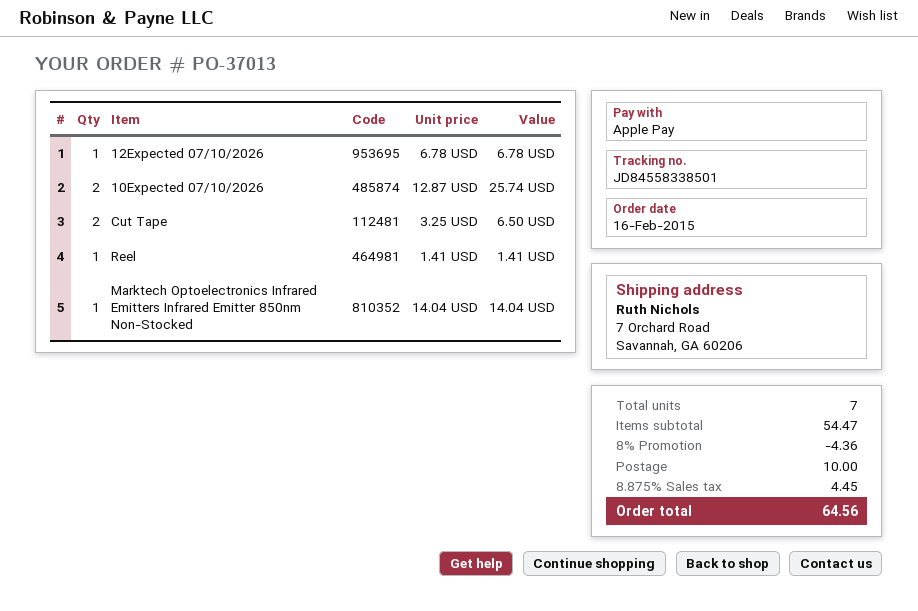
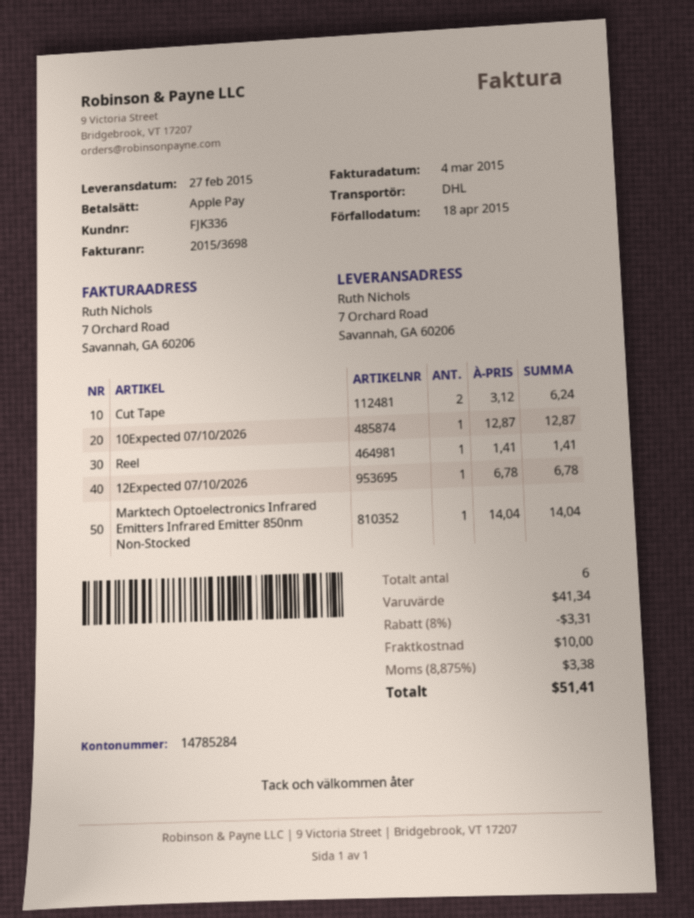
10Expected 07/10/2026: 2 x 12.87 = 25.74 -> 1 x 12.87 = 12.87
Cut Tape: 2 x 3.25 = 6.50 -> 2 x 3.12 = 6.24
total quantity: 7 -> 6
subtotal: 54.47 -> 41.34
discount: 8% = 4.36 -> 8% = 3.31
tax: 8.875% = 4.45 -> 8.875% = 3.38
total: 64.56 -> 51.41

